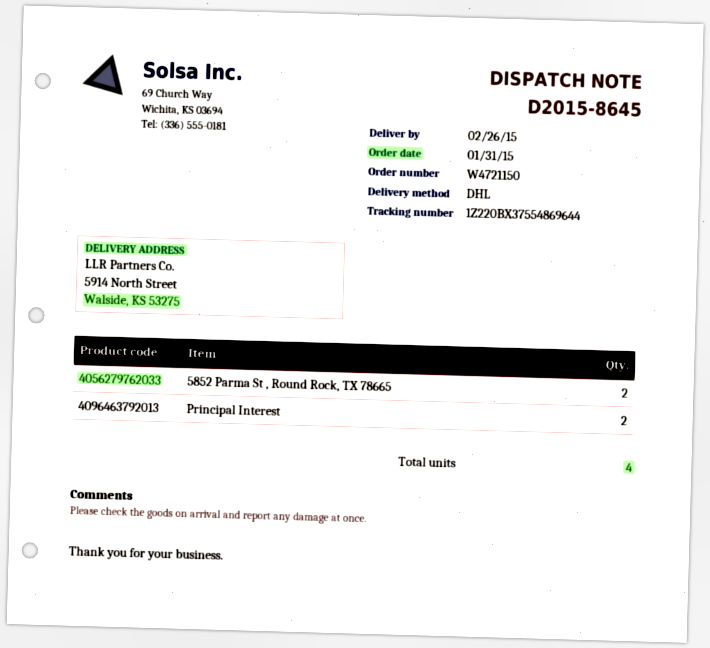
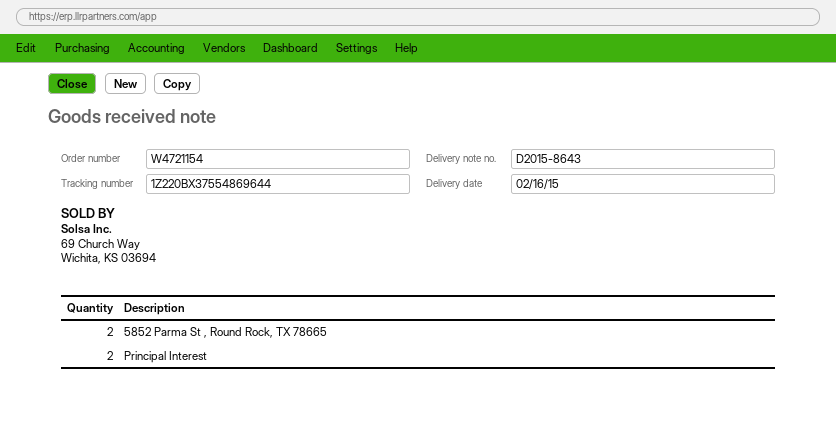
order number: W4721150 -> W4721154
delivery note number: D2015-8645 -> D2015-8643
delivery date: 2015-02-26 -> 2015-02-16

